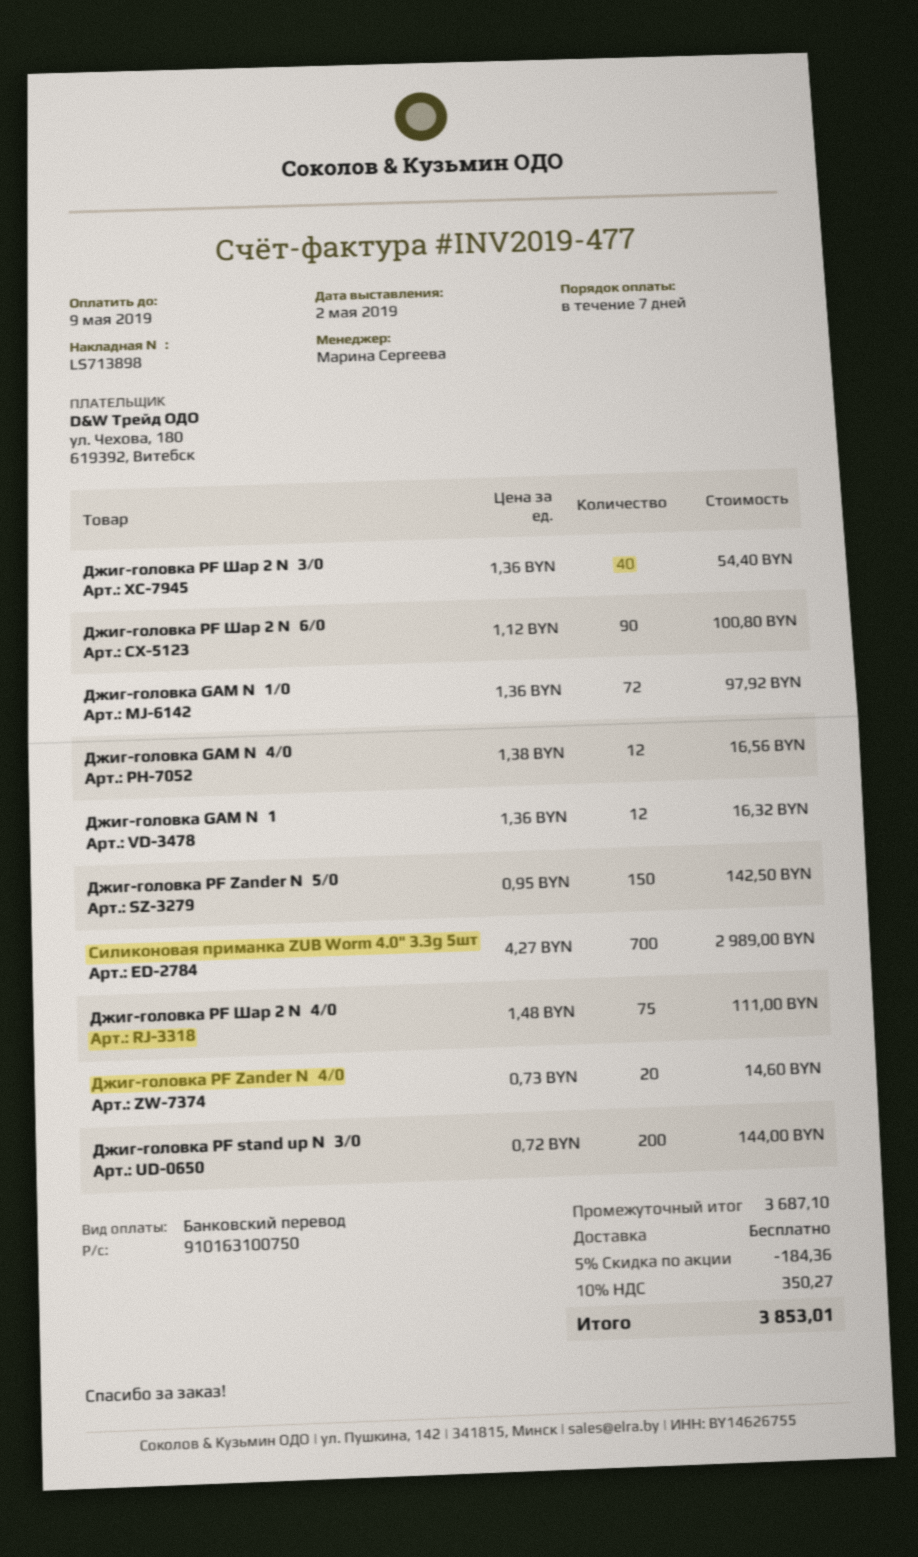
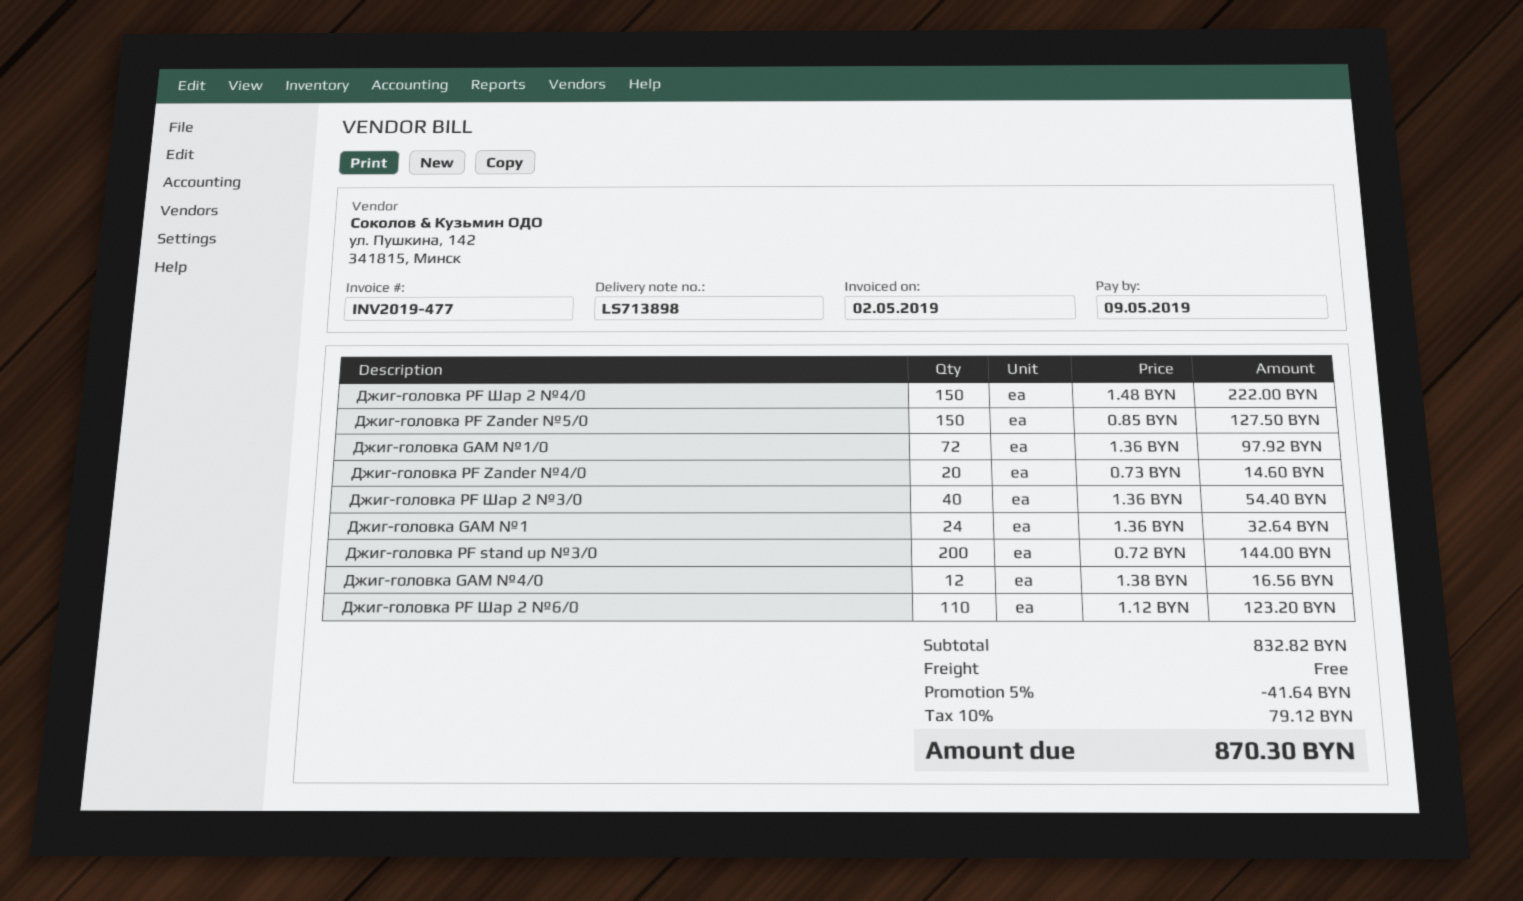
Джиг-головка PF Шар 2 №6/0: 90 x 1.12 = 100.80 -> 110 x 1.12 = 123.20
Джиг-головка GAM №1: 12 x 1.36 = 16.32 -> 24 x 1.36 = 32.64
Джиг-головка PF Zander №5/0: 150 x 0.95 = 142.50 -> 150 x 0.85 = 127.50
Силиконовая приманка ZUB Worm 4.0" 3.3g 5шт: 700 x 4.27 = 2989.00 -> none
Джиг-головка PF Шар 2 №4/0: 75 x 1.48 = 111.00 -> 150 x 1.48 = 222.00
subtotal: 3687.10 -> 832.82
discount: 5% = 184.36 -> 5% = 41.64
tax: 10% = 350.27 -> 10% = 79.12
total: 3853.01 -> 870.30

